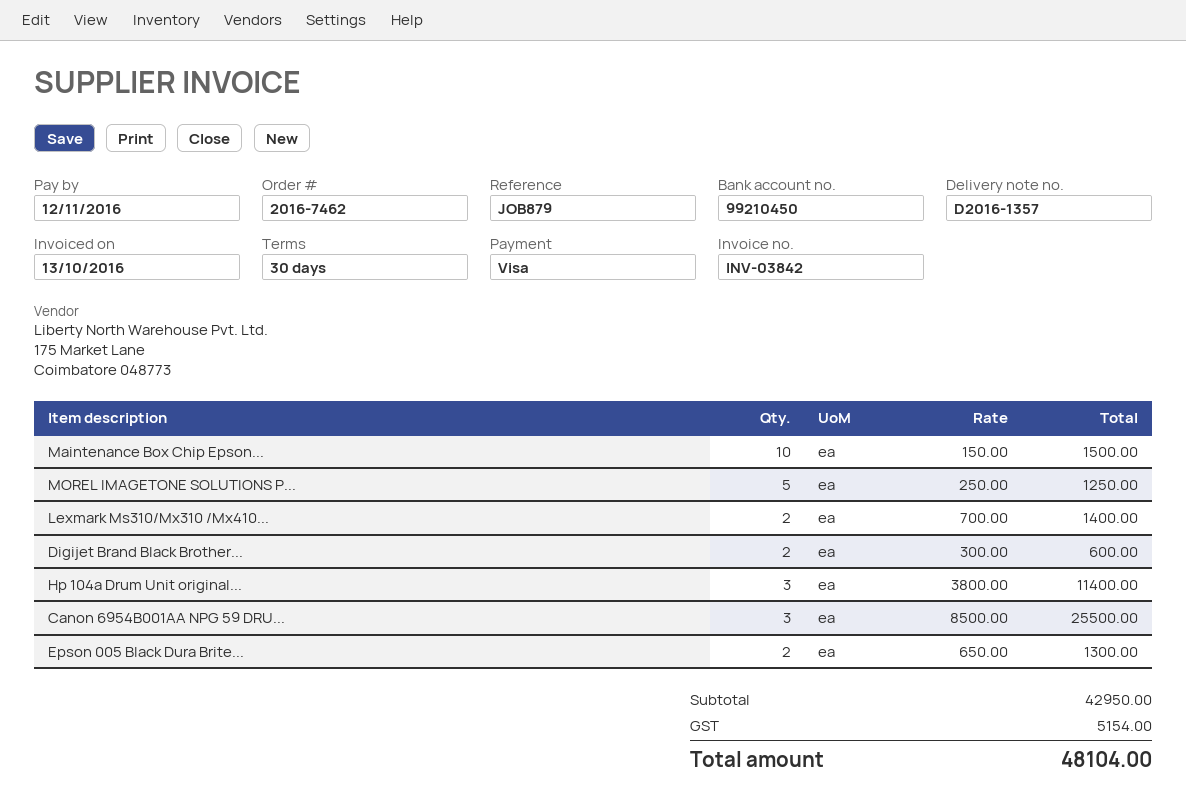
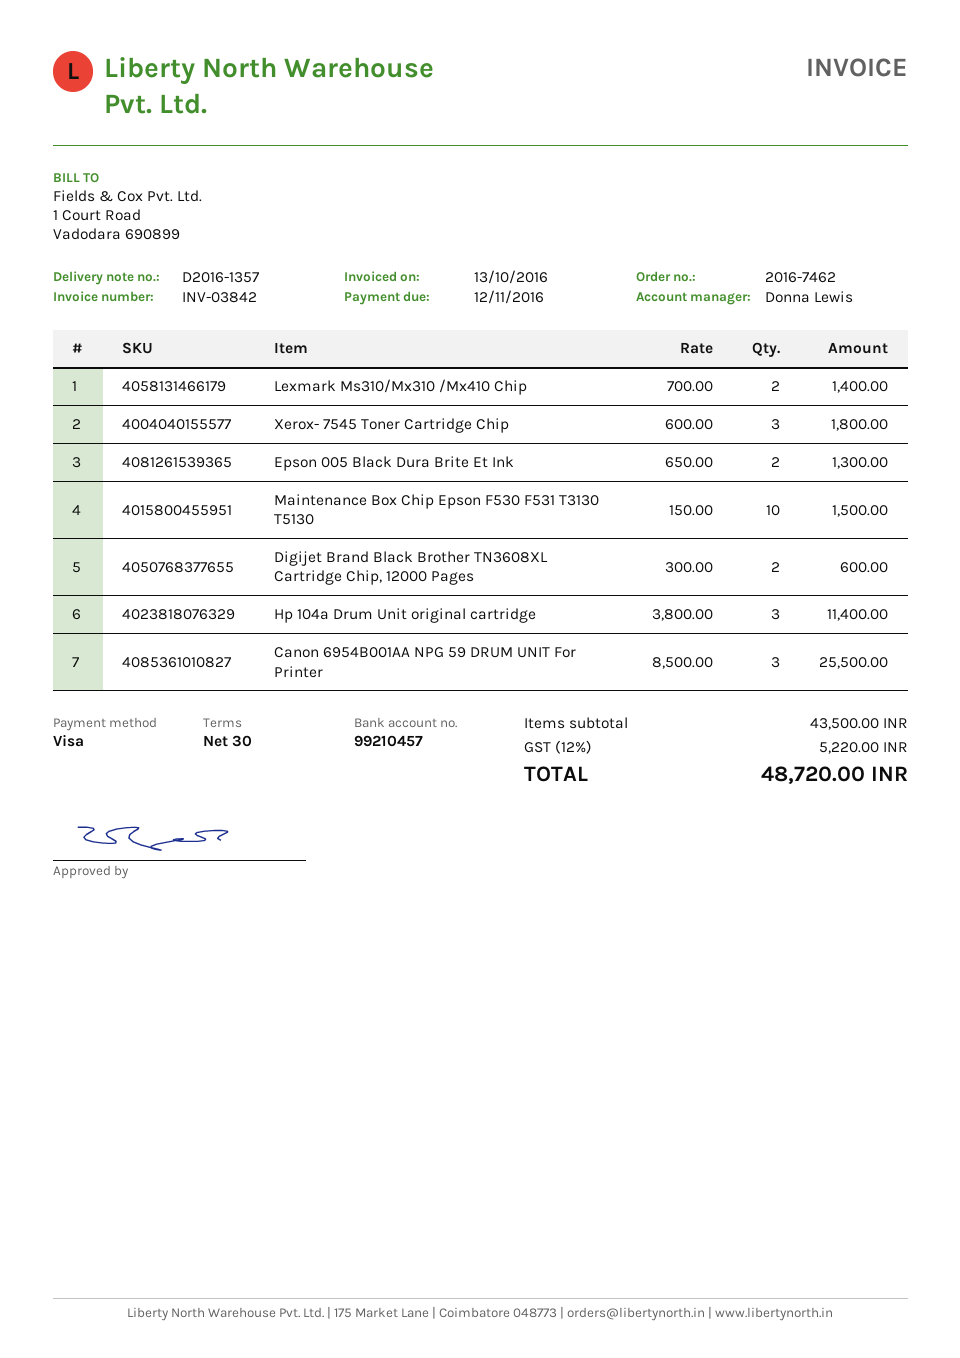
bank account: 99210450 -> 99210457
MOREL IMAGETONE SOLUTIONS P...: 5 x 250.00 = 1250.00 -> none
Xerox- 7545 Toner Cartridge Chip: none -> 3 x 600.00 = 1800.00
subtotal: 42950.00 -> 43500.00
tax: 5154.00 -> 5220.00
total: 48104.00 -> 48720.00

